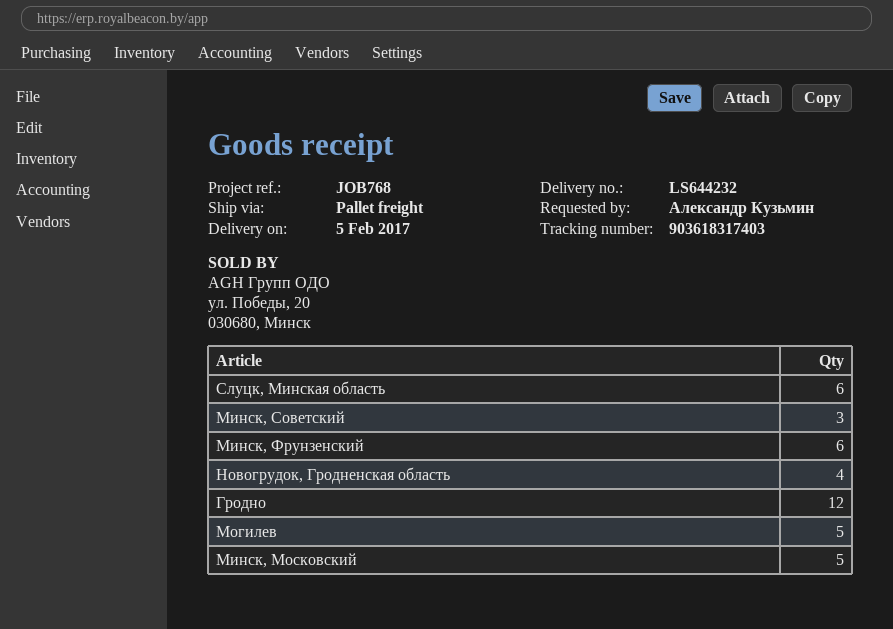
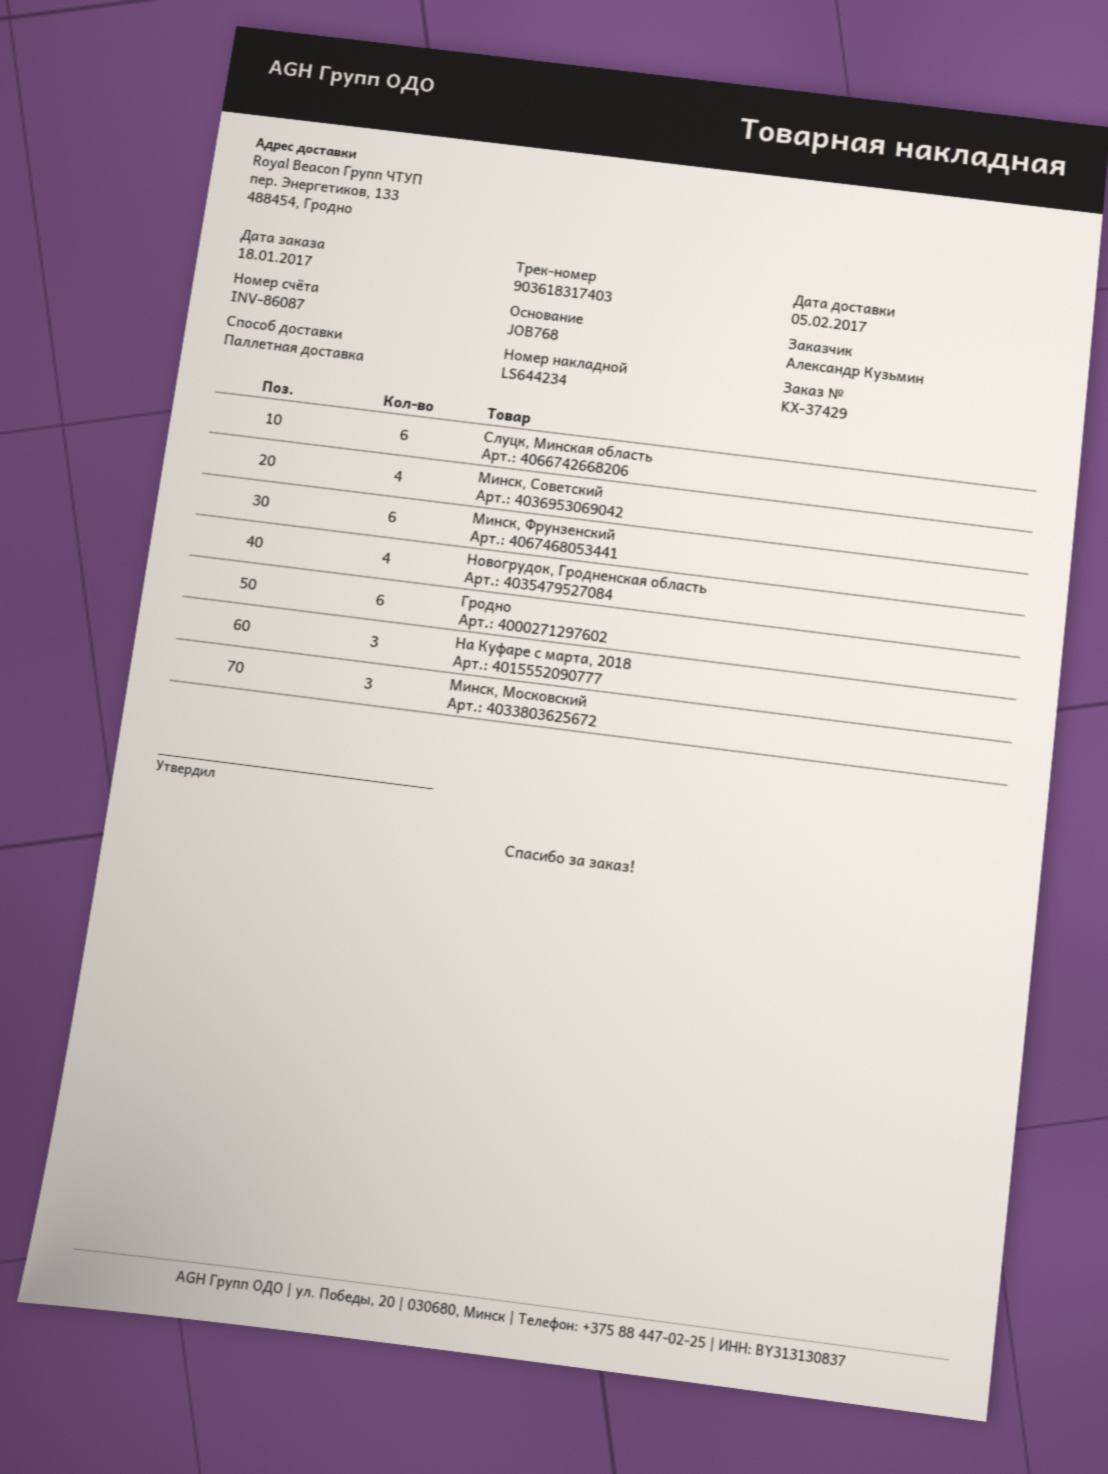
delivery note number: LS644232 -> LS644234
Минск, Советский: 3 -> 4
Гродно: 12 -> 6
Могилев: 5 -> none
Минск, Московский: 5 -> 3
На Куфаре с марта, 2018: none -> 3

